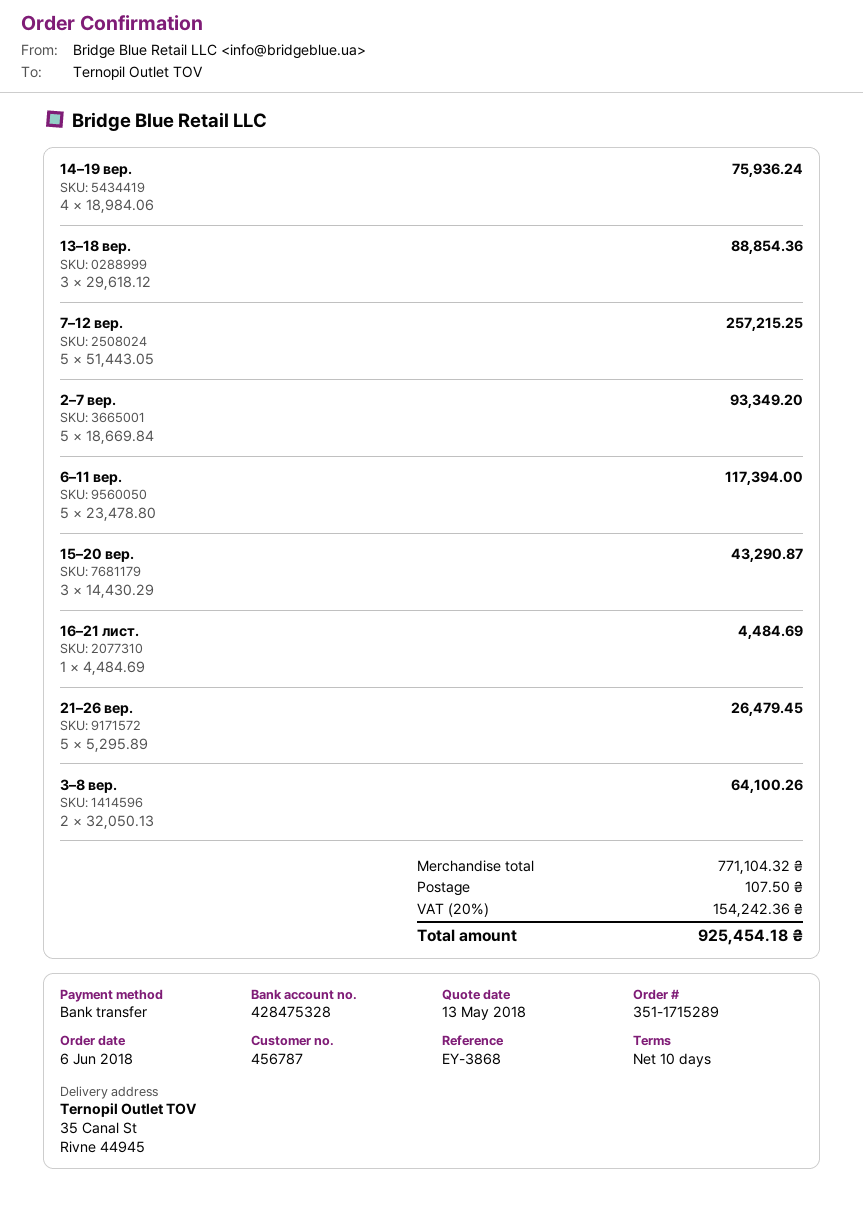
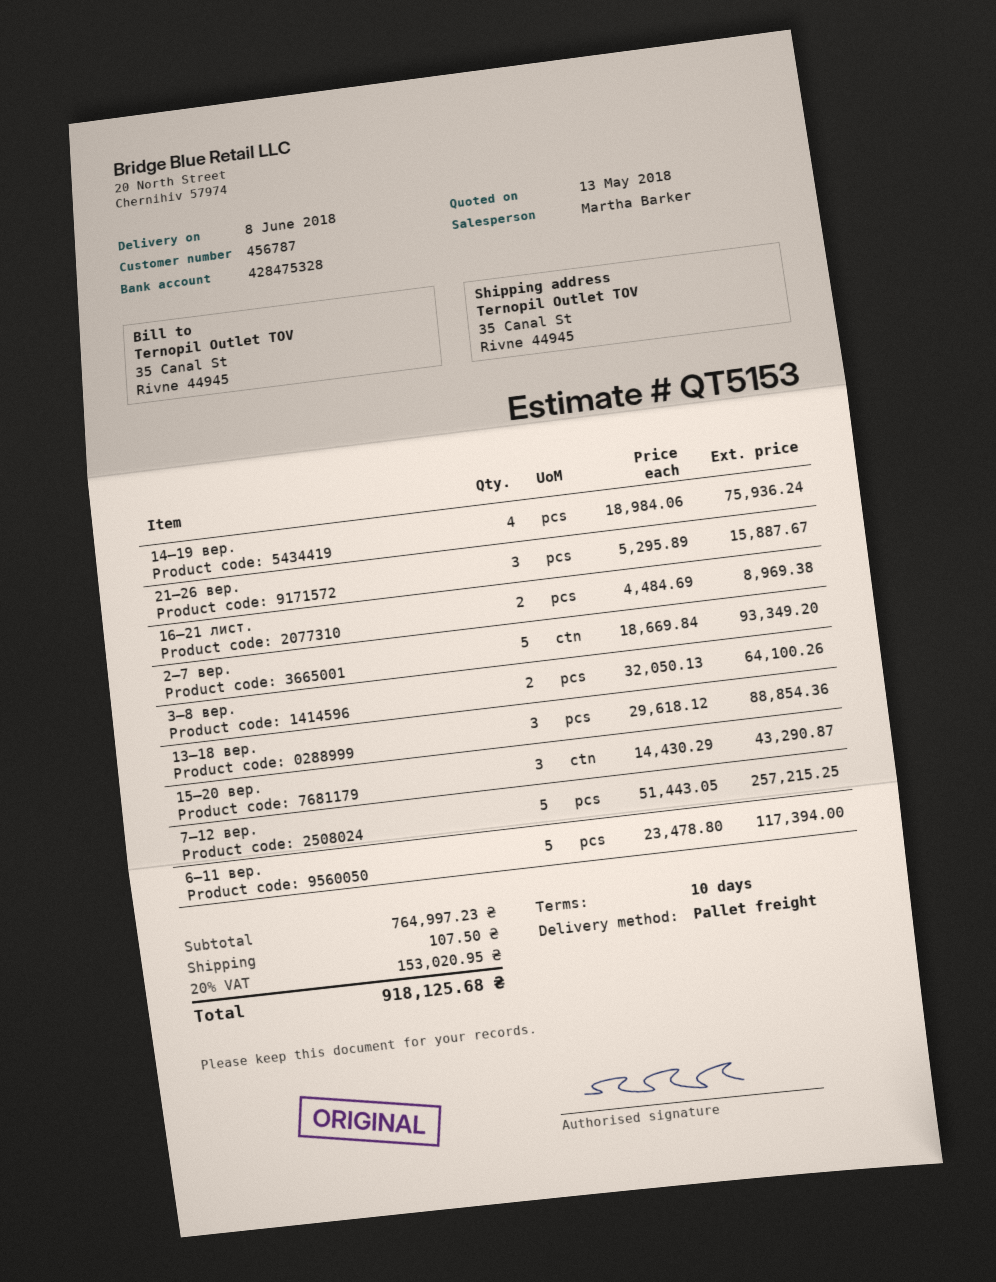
16–21 лист.: 1 x 4484.69 = 4484.69 -> 2 x 4484.69 = 8969.38
21–26 вер.: 5 x 5295.89 = 26479.45 -> 3 x 5295.89 = 15887.67
subtotal: 771104.32 -> 764997.23
tax: 20% = 154242.36 -> 20% = 153020.95
total: 925454.18 -> 918125.68

